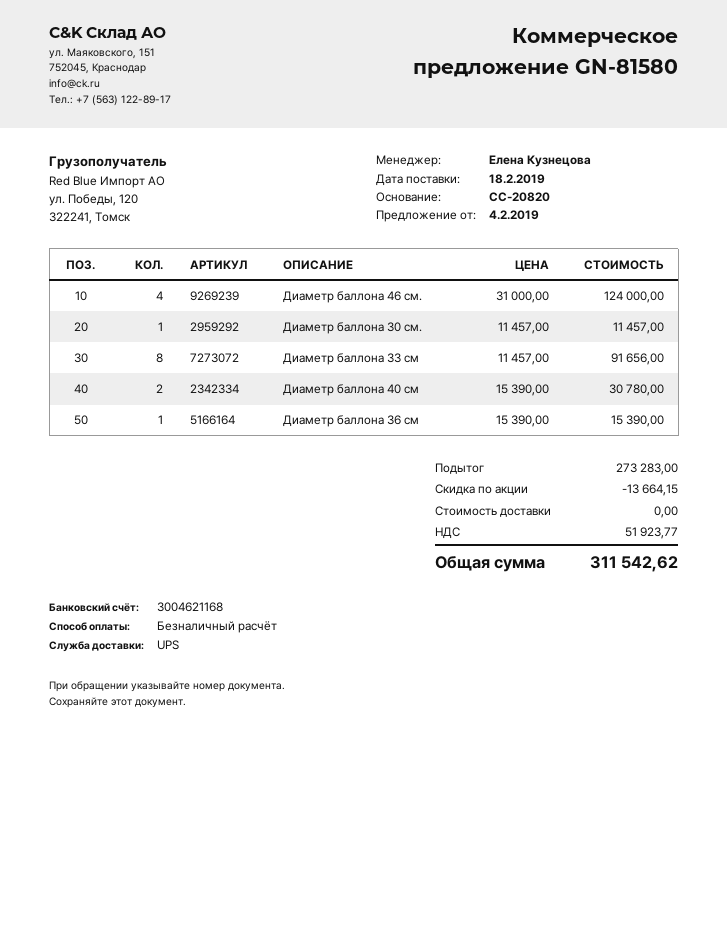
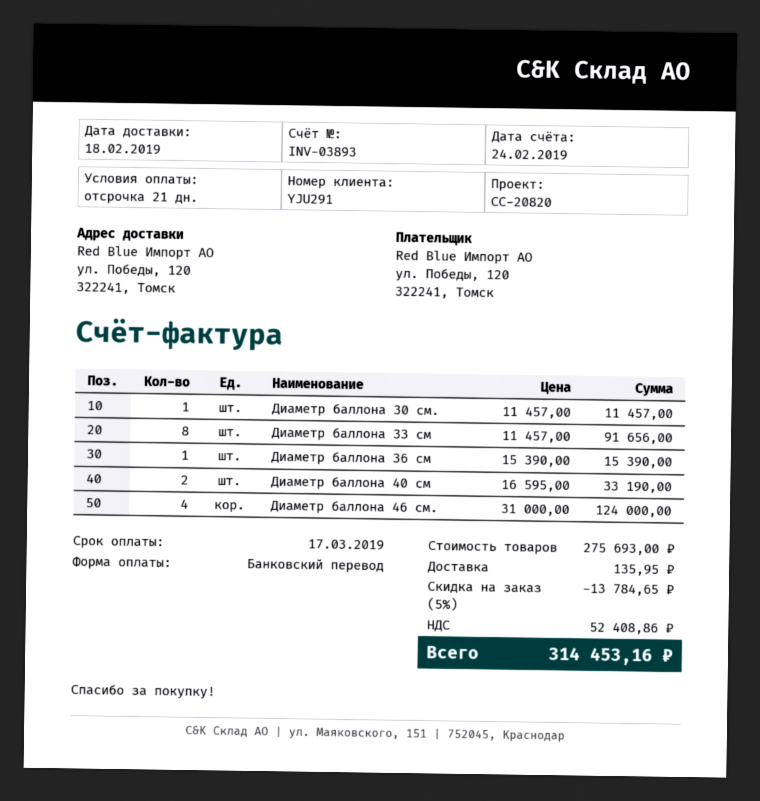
Диаметр баллона 40 см: 2 x 15390.00 = 30780.00 -> 2 x 16595.00 = 33190.00
subtotal: 273283.00 -> 275693.00
discount: 13664.15 -> 13784.65
shipping: 0.00 -> 135.95
tax: 51923.77 -> 52408.86
total: 311542.62 -> 314453.16

